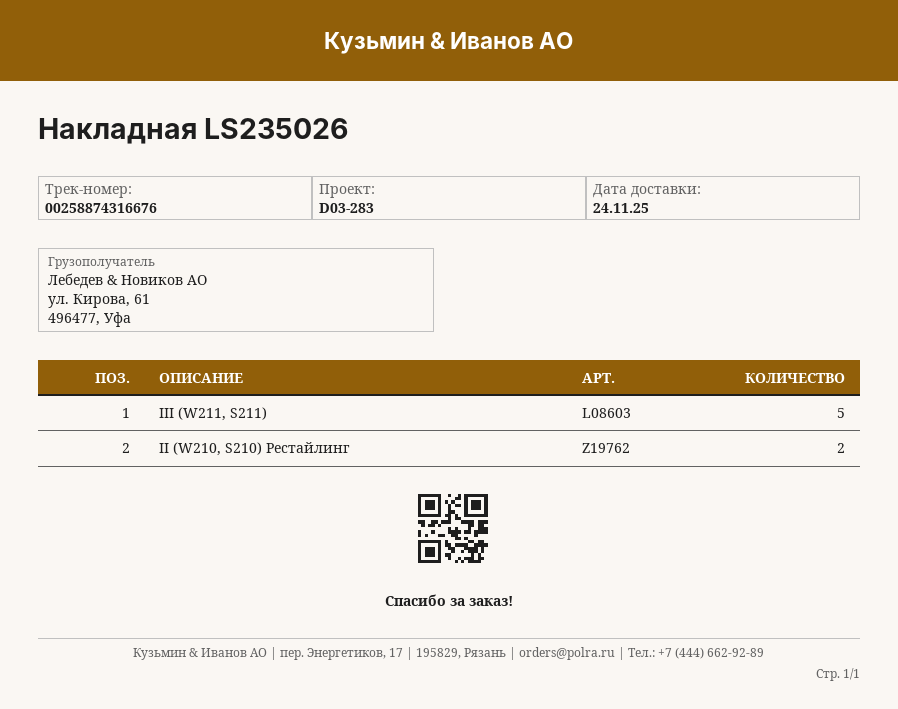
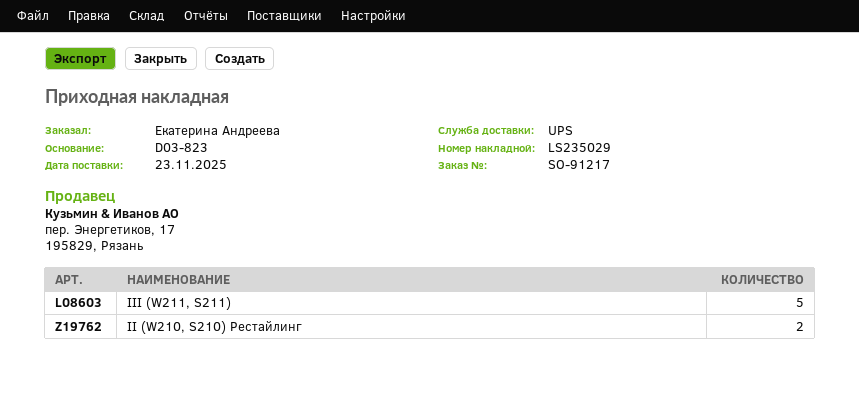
delivery note number: LS235026 -> LS235029
delivery date: 2025-11-24 -> 2025-11-23
reference: D03-283 -> D03-823

